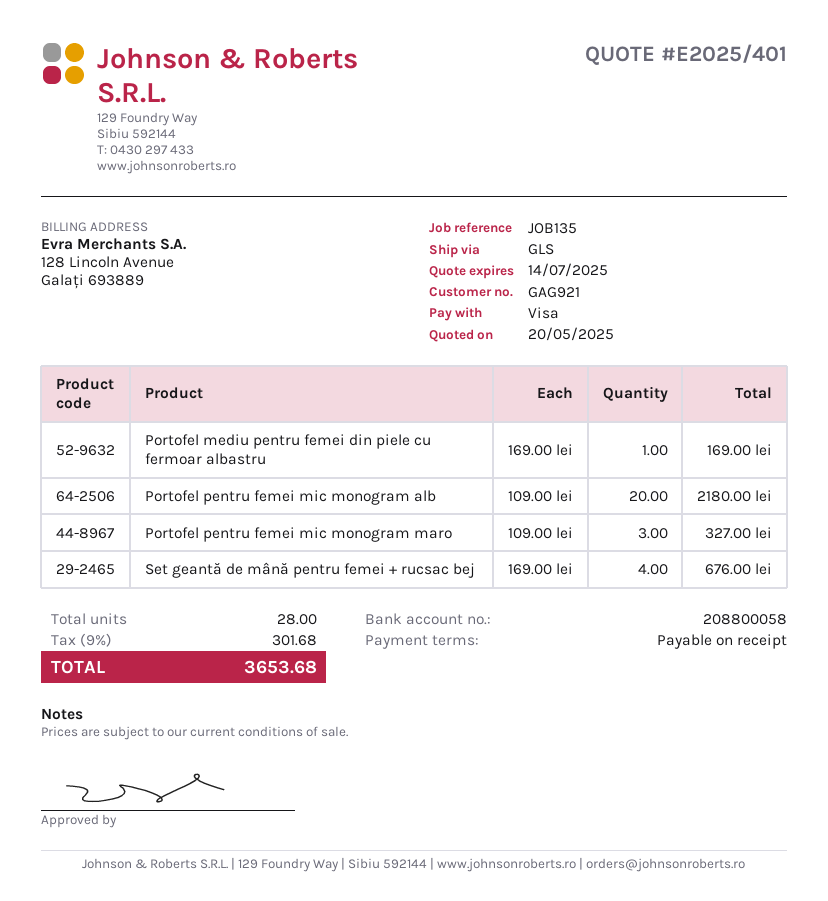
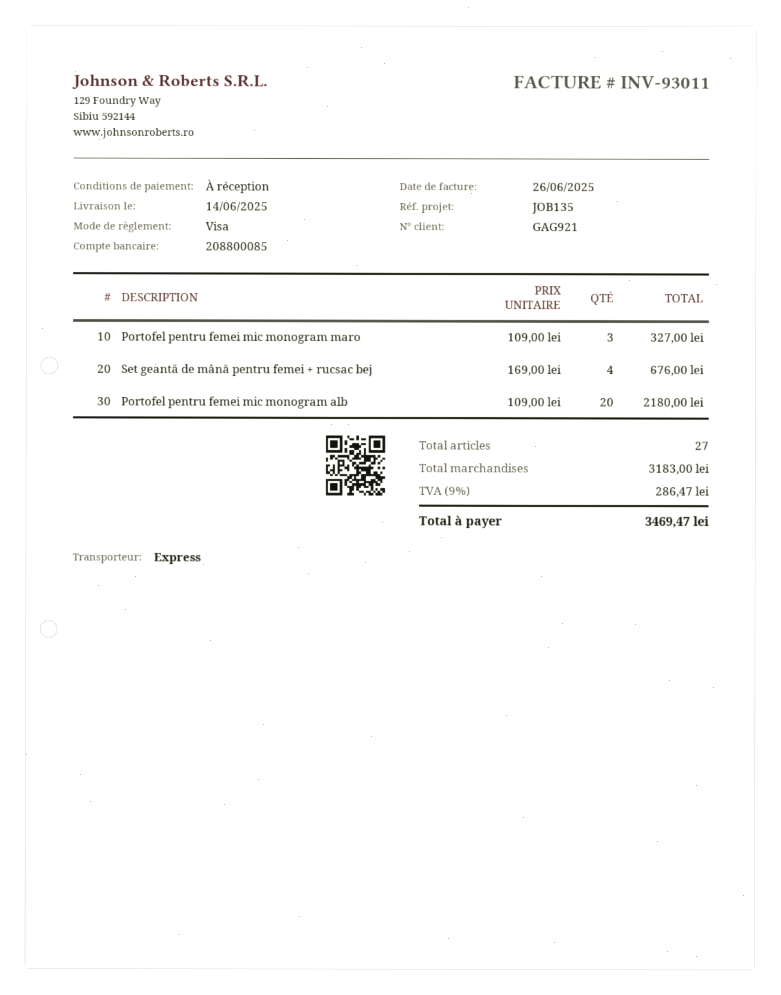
bank account: 208800058 -> 208800085
shipping method: GLS -> express
Portofel mediu pentru femei din piele cu fermoar albastru: 1 x 169.00 = 169.00 -> none
total quantity: 28 -> 27
tax: 9% = 301.68 -> 9% = 286.47
total: 3653.68 -> 3469.47

